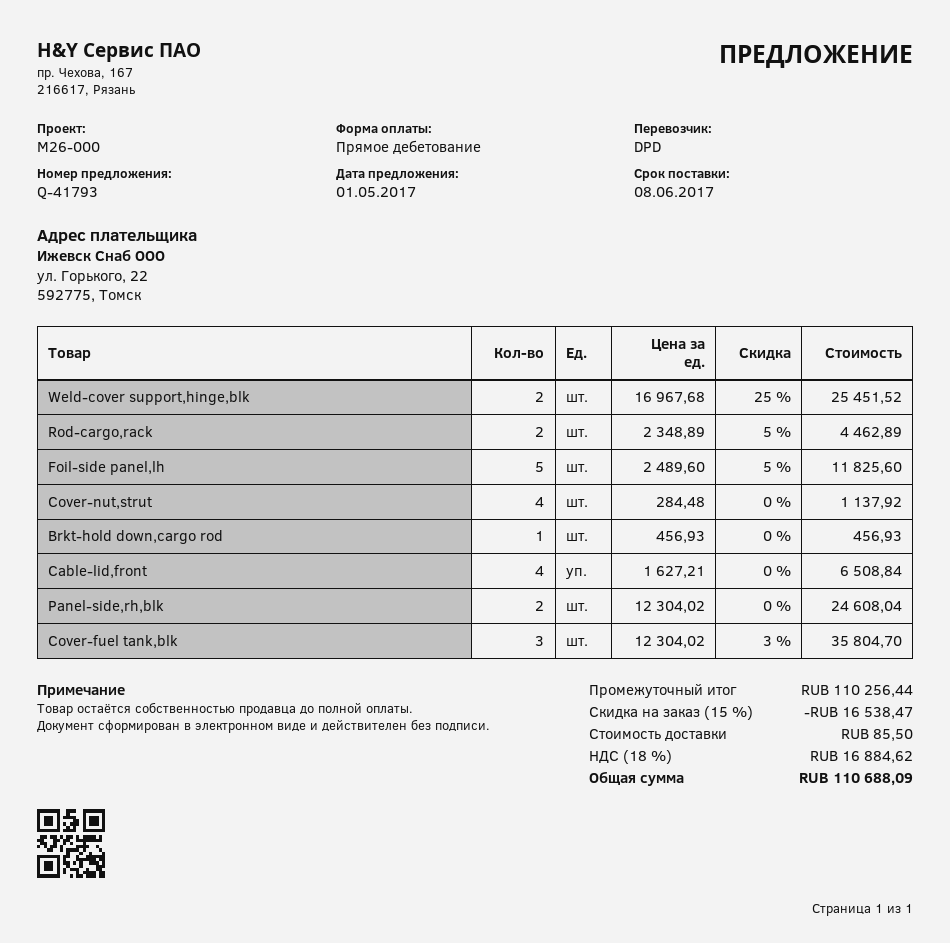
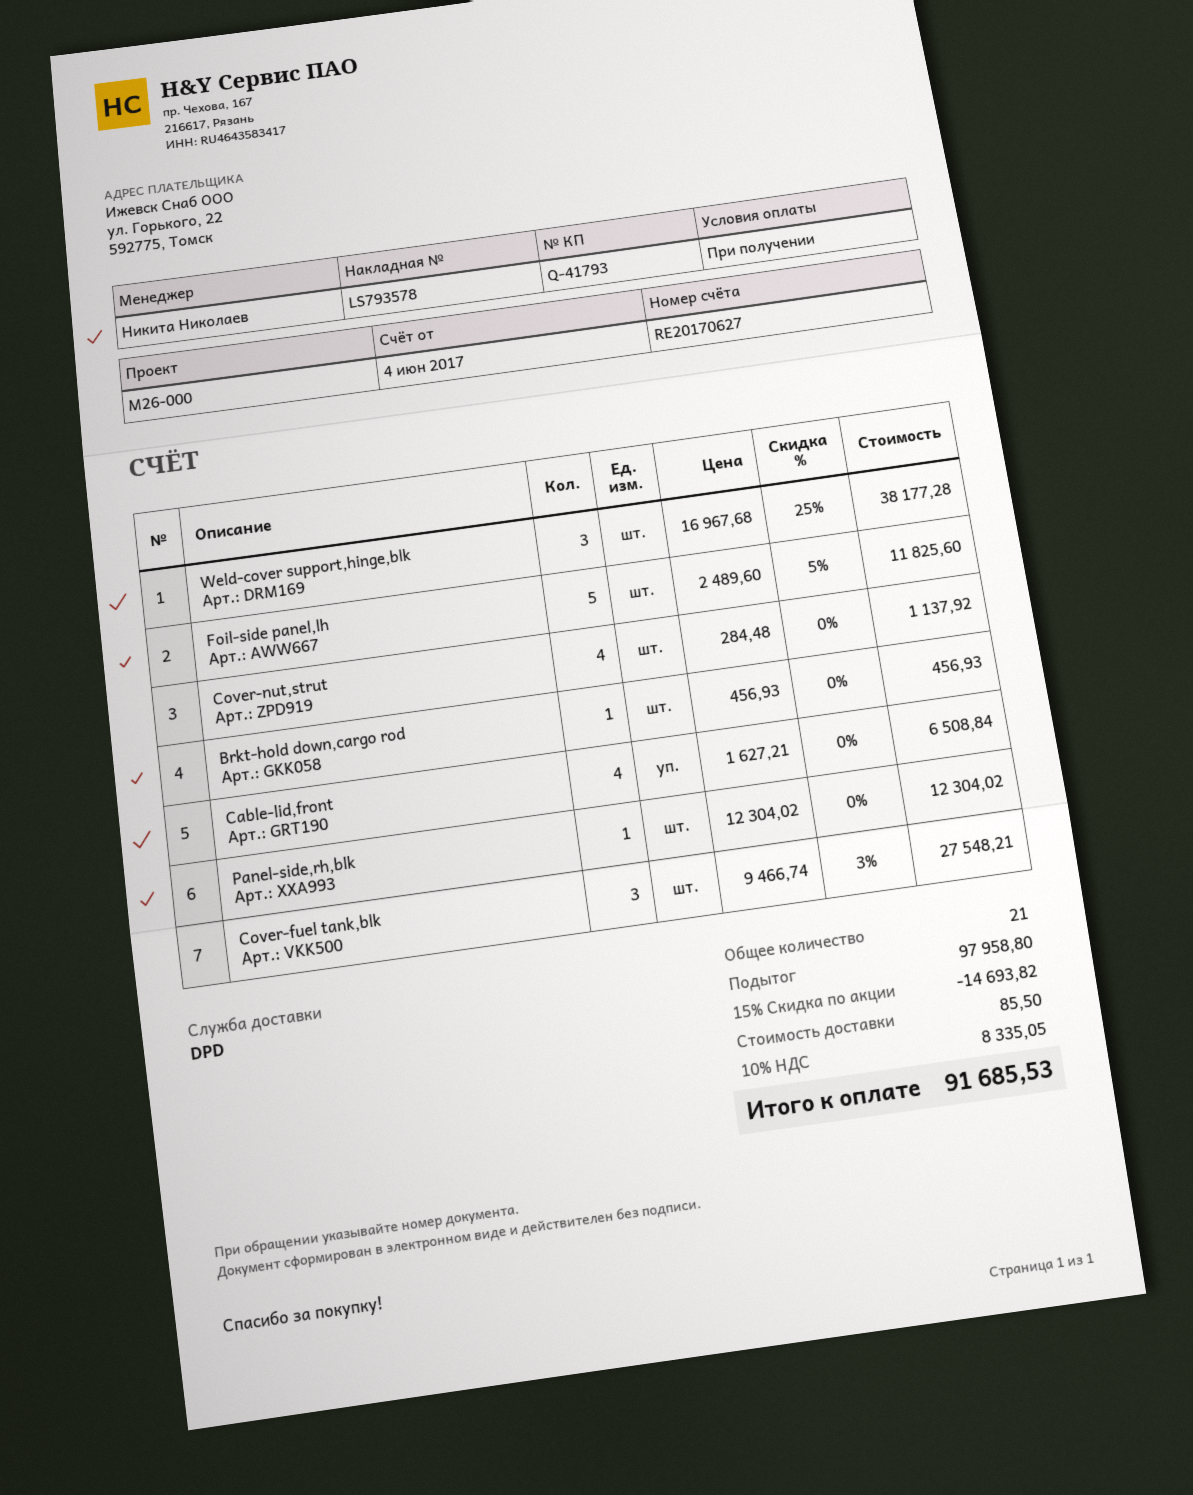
Weld-cover support,hinge,blk: 2 x 16967.68 - 25% = 25451.52 -> 3 x 16967.68 - 25% = 38177.28
Rod-cargo,rack: 2 x 2348.89 - 5% = 4462.89 -> none
Panel-side,rh,blk: 2 x 12304.02 = 24608.04 -> 1 x 12304.02 = 12304.02
Cover-fuel tank,blk: 3 x 12304.02 - 3% = 35804.70 -> 3 x 9466.74 - 3% = 27548.21
subtotal: 110256.44 -> 97958.80
discount: 15% = 16538.47 -> 15% = 14693.82
tax: 18% = 16884.62 -> 10% = 8335.05
total: 110688.09 -> 91685.53

